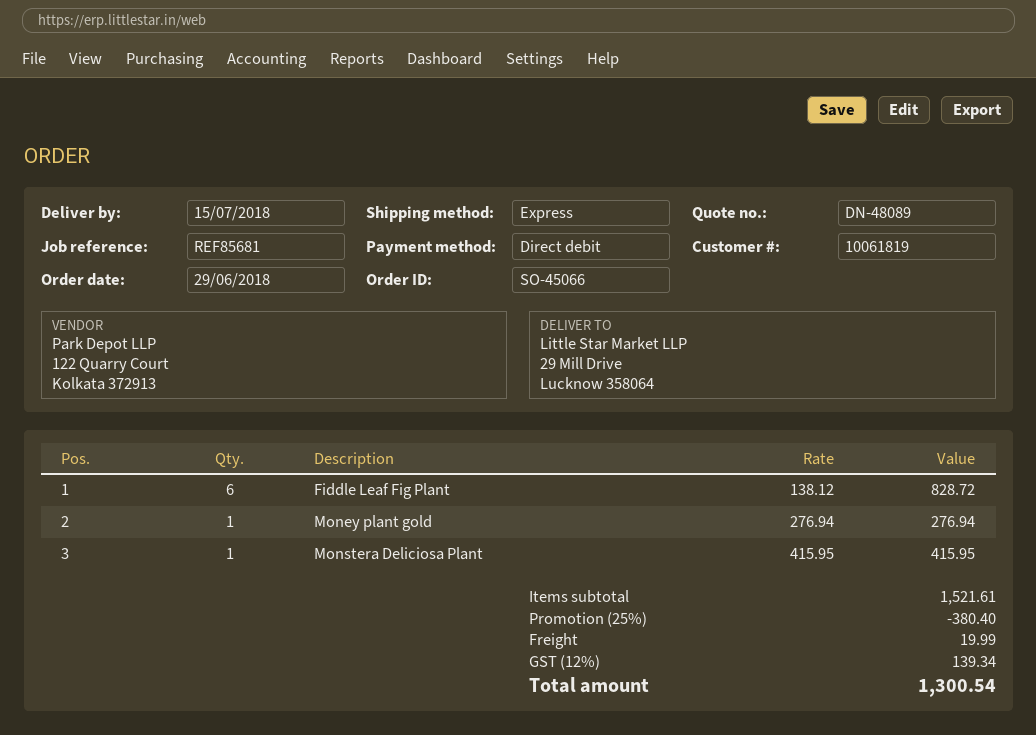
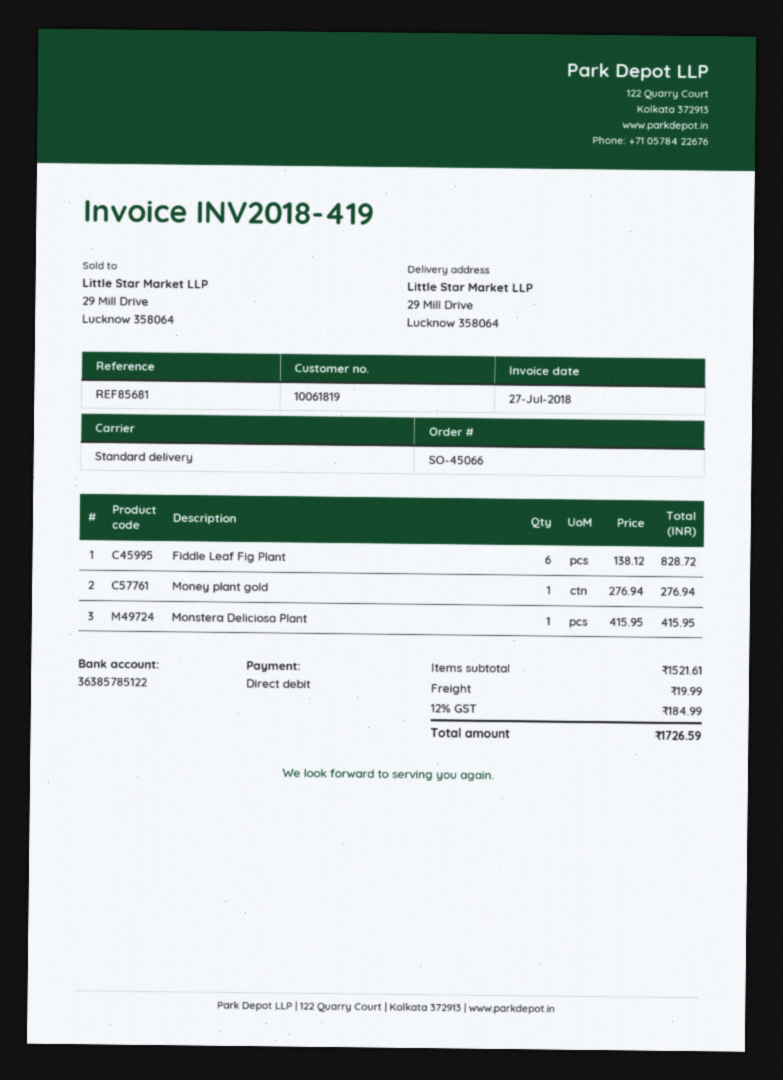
shipping method: express -> standard
discount: 25% = 380.40 -> none
tax: 12% = 139.34 -> 12% = 184.99
total: 1300.54 -> 1726.59

